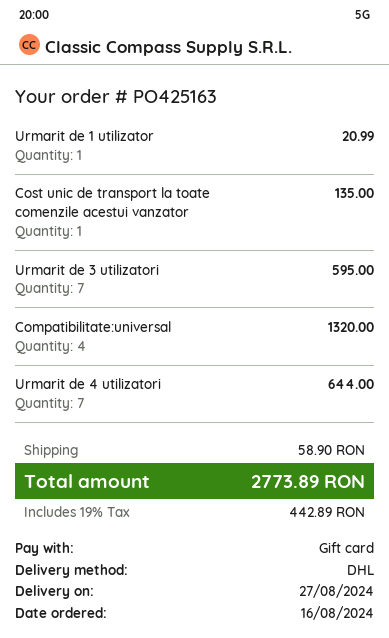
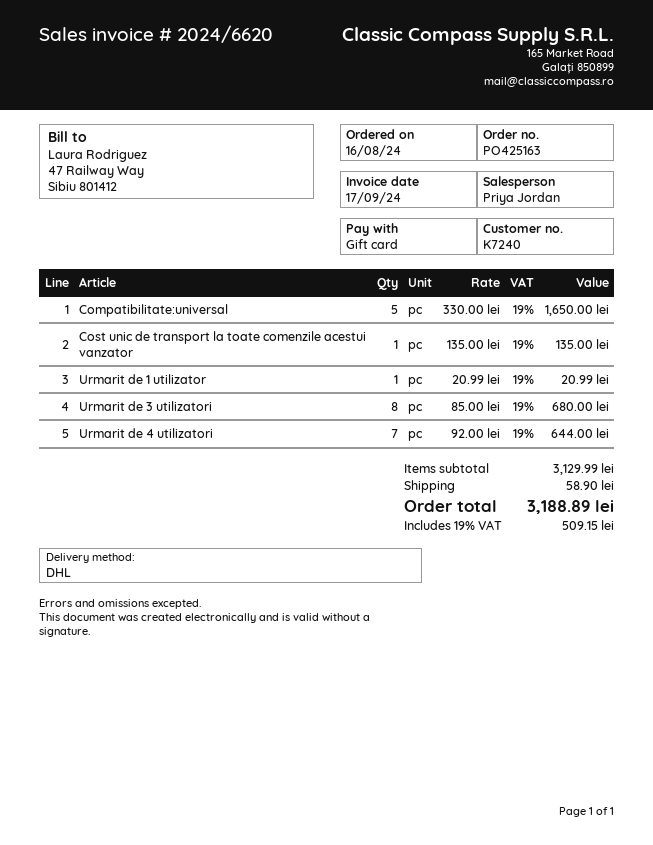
Urmarit de 3 utilizatori: 7 for 595.00 -> 8 for 680.00
Compatibilitate:universal: 4 for 1320.00 -> 5 for 1650.00
tax: 19% = 442.89 -> 19% = 509.15
total: 2773.89 -> 3188.89

